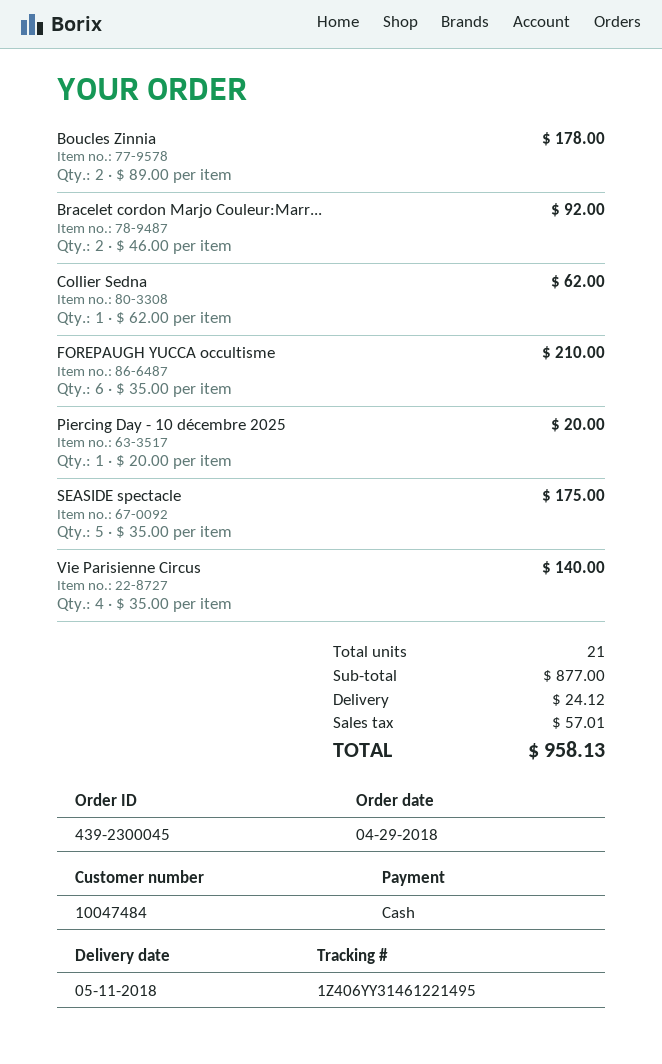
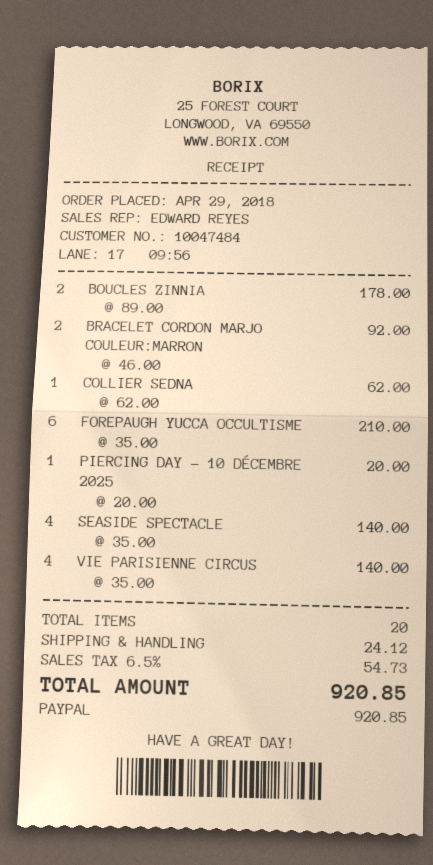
payment method: cash -> PayPal
SEASIDE spectacle: 5 x 35.00 = 175.00 -> 4 x 35.00 = 140.00
total quantity: 21 -> 20
tax: 57.01 -> 54.73
total: 958.13 -> 920.85

